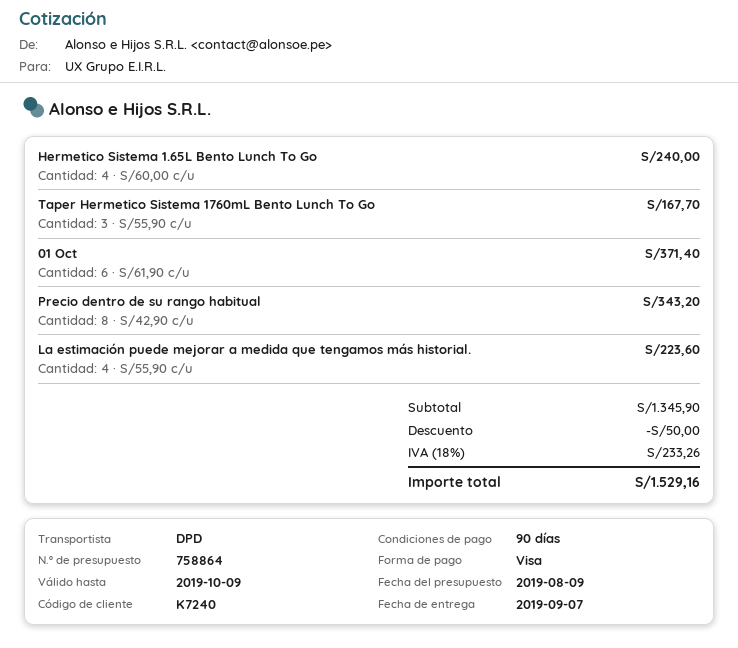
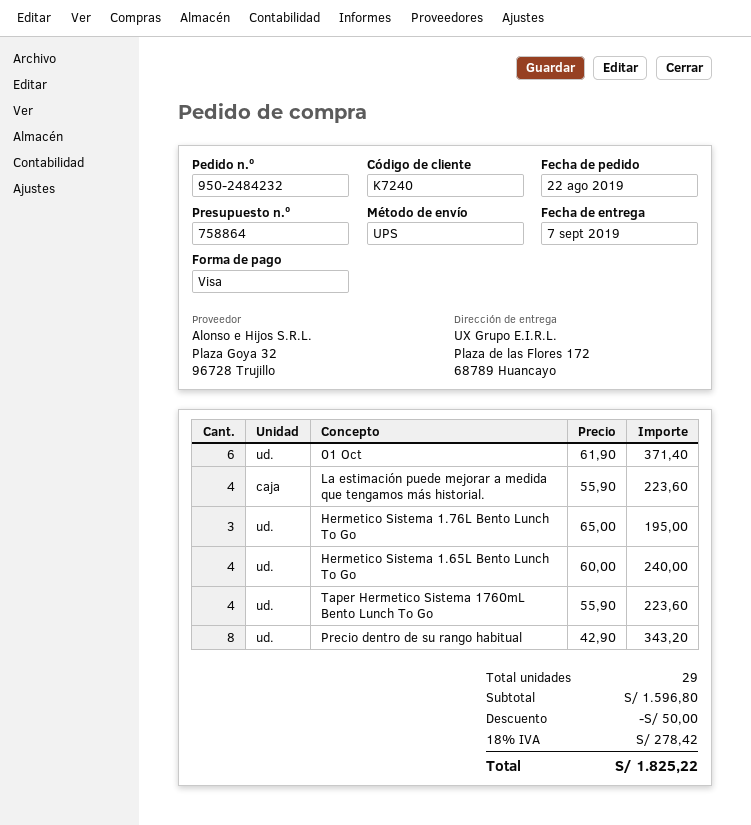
shipping method: DPD -> UPS
Taper Hermetico Sistema 1760mL Bento Lunch To Go: 3 x 55.90 = 167.70 -> 4 x 55.90 = 223.60
Hermetico Sistema 1.76L Bento Lunch To Go: none -> 3 x 65.00 = 195.00
subtotal: 1345.90 -> 1596.80
tax: 18% = 233.26 -> 18% = 278.42
total: 1529.16 -> 1825.22

